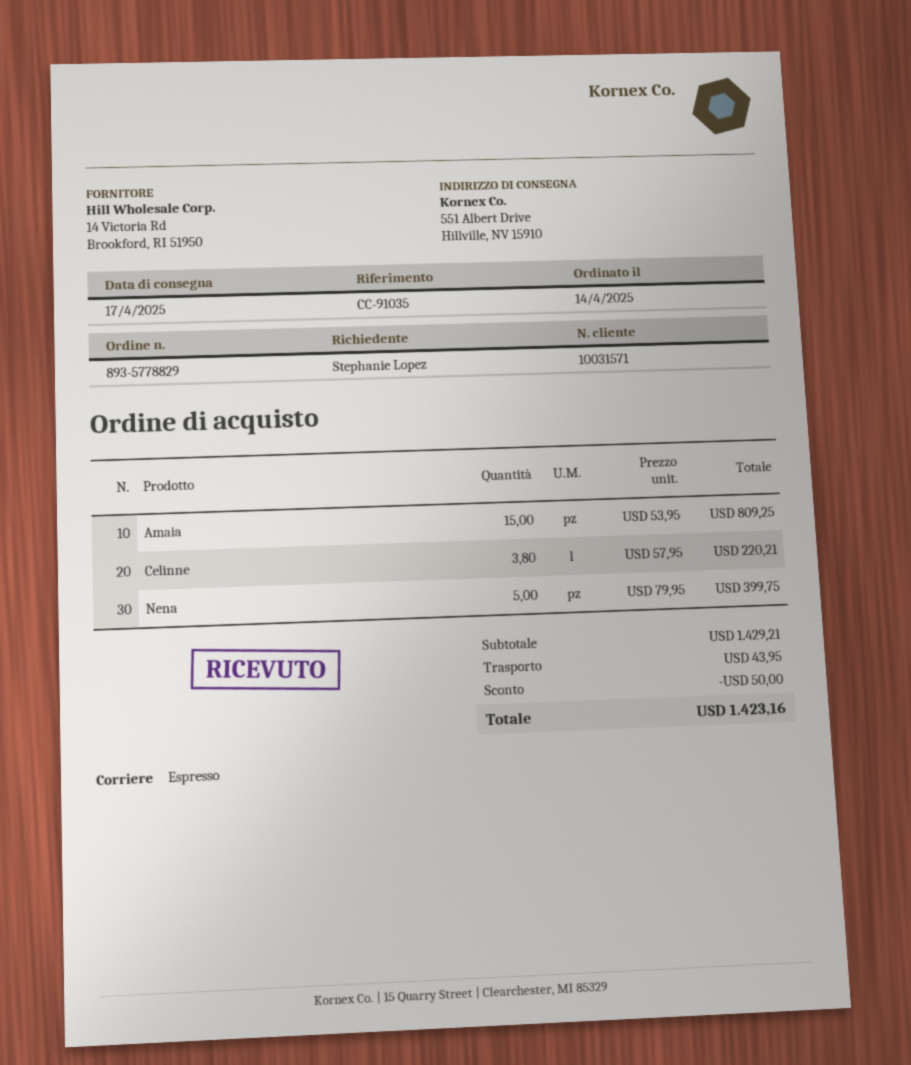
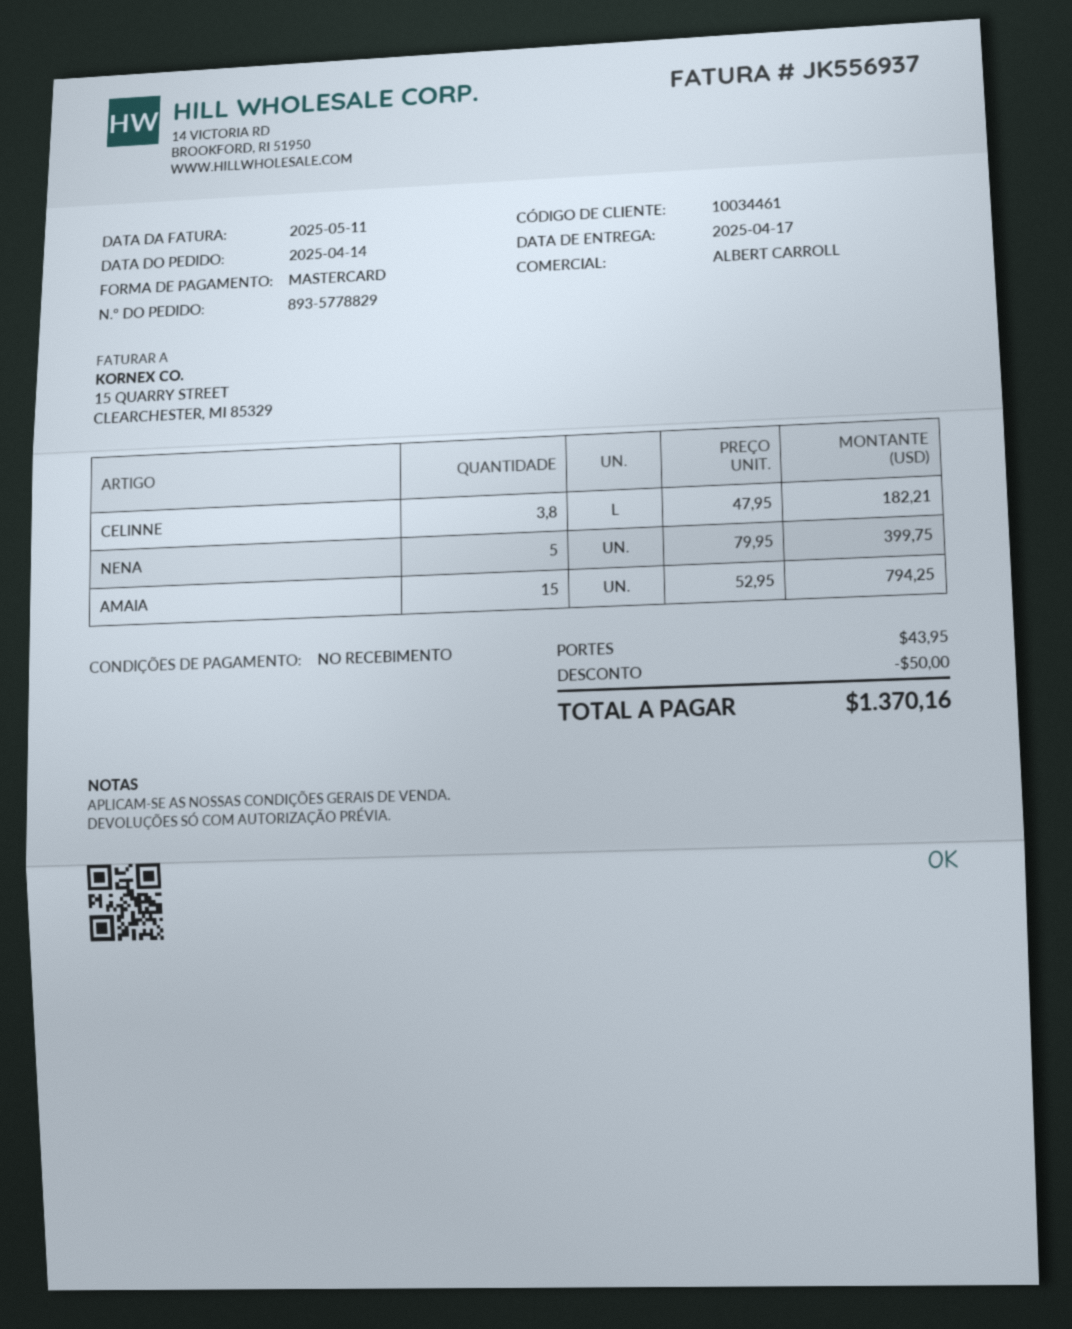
customer number: 10031571 -> 10034461
Amaia: 15 x 53.95 = 809.25 -> 15 x 52.95 = 794.25
Celinne: 3.8 x 57.95 = 220.21 -> 3.8 x 47.95 = 182.21
total: 1423.16 -> 1370.16

